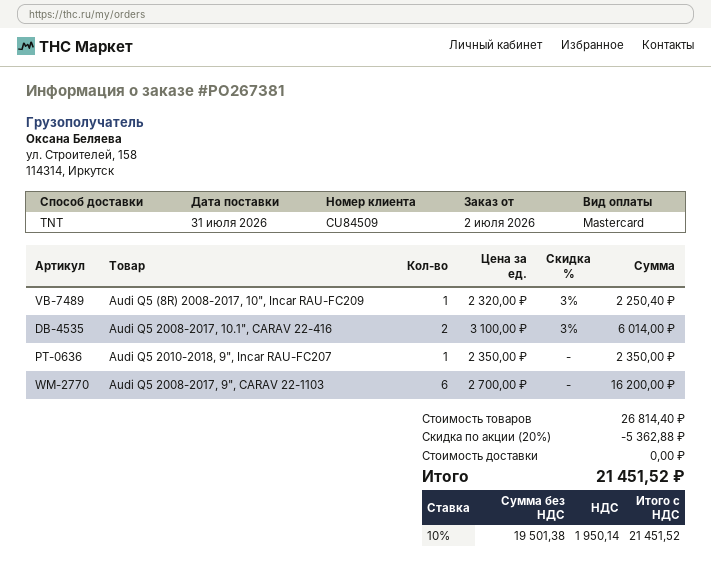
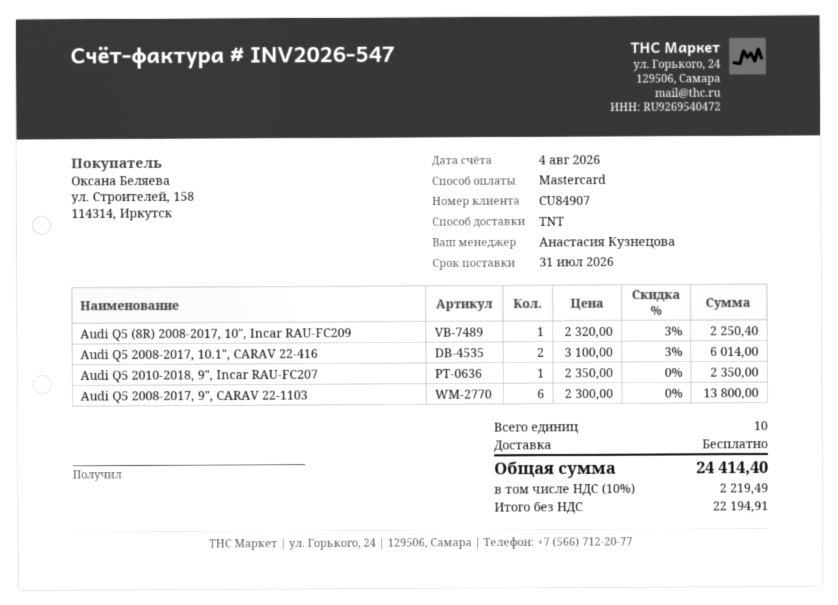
customer number: CU84509 -> CU84907
Audi Q5 2008-2017, 9", CARAV 22-1103: 6 x 2700.00 = 16200.00 -> 6 x 2300.00 = 13800.00
discount: 20% = 5362.88 -> none
net: 19501.38 -> 22194.91
tax: 10% = 1950.14 -> 10% = 2219.49
total: 21451.52 -> 24414.40

